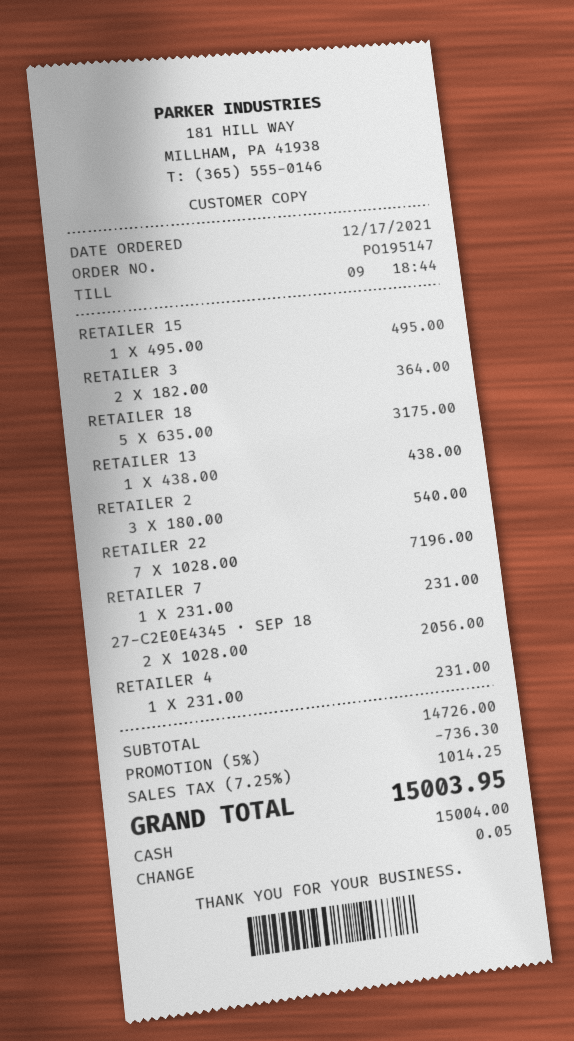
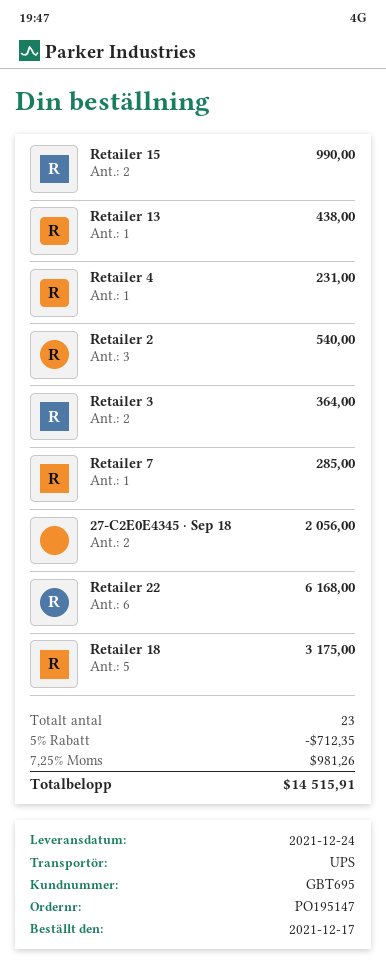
RETAILER 15: 1 for 495.00 -> 2 for 990.00
RETAILER 22: 7 for 7196.00 -> 6 for 6168.00
RETAILER 7: 1 for 231.00 -> 1 for 285.00
discount: 5% = 736.30 -> 5% = 712.35
tax: 7.25% = 1014.25 -> 7.25% = 981.26
total: 15003.95 -> 14515.91

